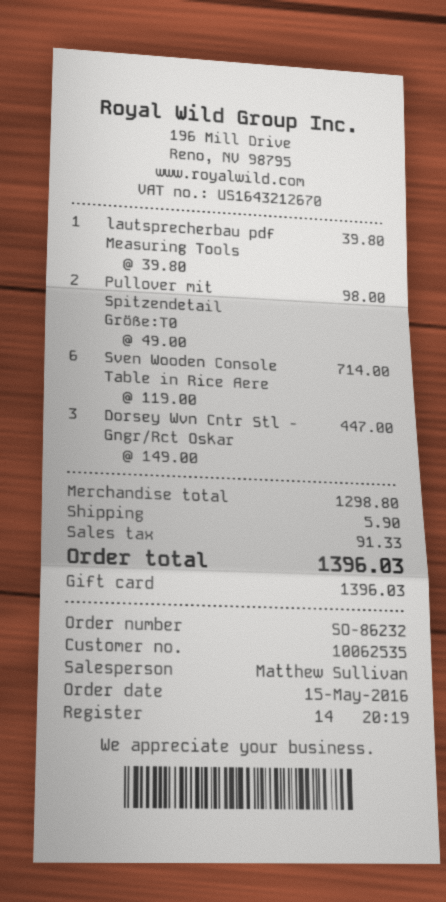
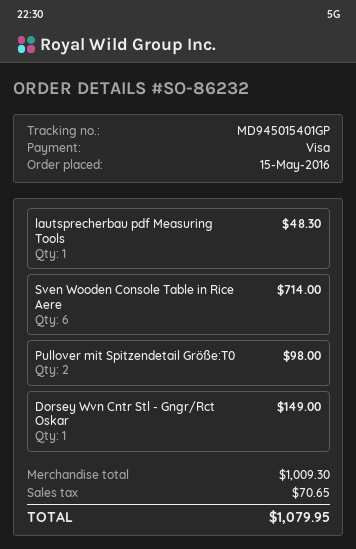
payment method: gift card -> Visa
lautsprecherbau pdf Measuring Tools: 1 for 39.80 -> 1 for 48.30
Dorsey Wvn Cntr Stl - Gngr/Rct Oskar: 3 for 447.00 -> 1 for 149.00
subtotal: 1298.80 -> 1009.30
shipping: 5.90 -> none
tax: 91.33 -> 70.65
total: 1396.03 -> 1079.95

